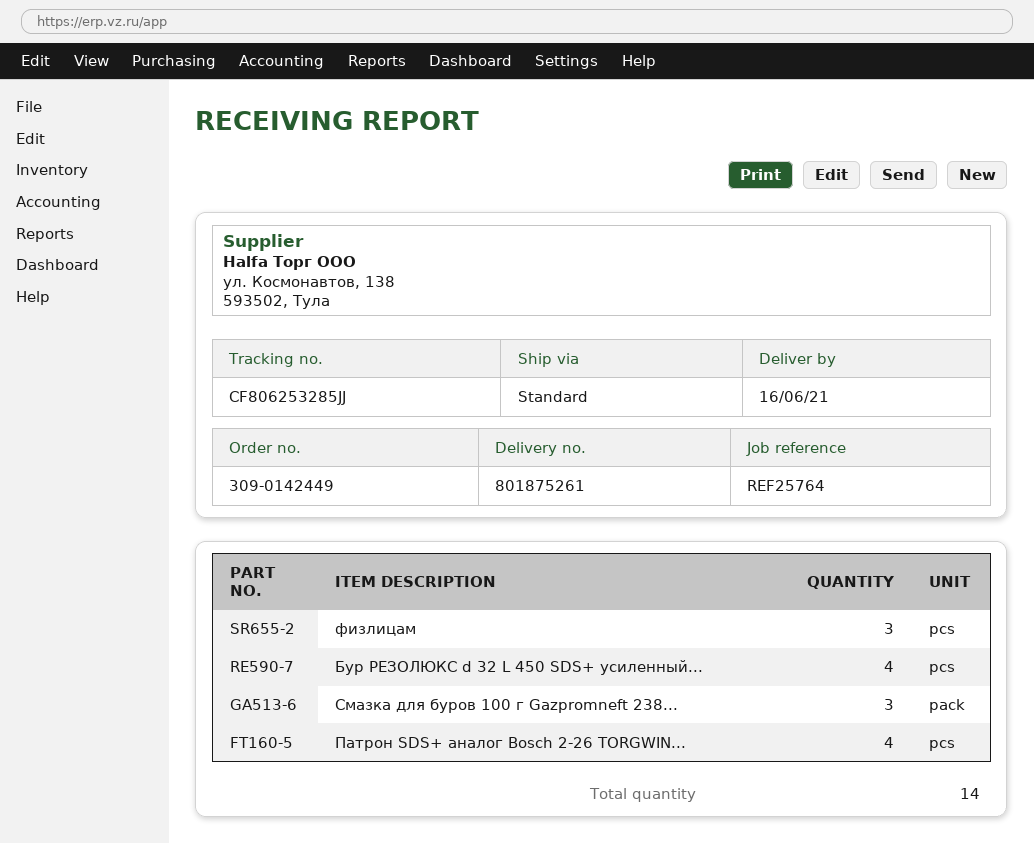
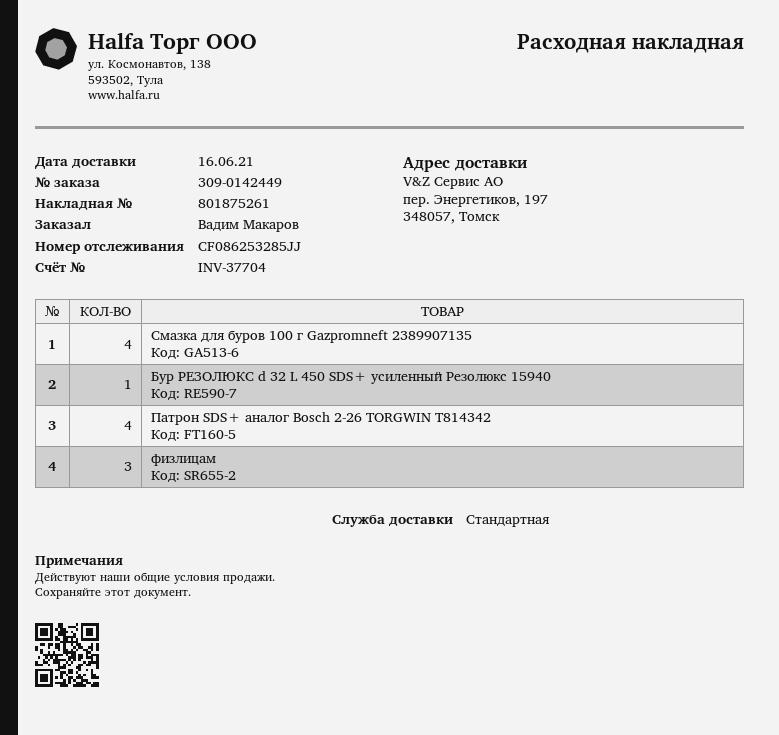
tracking number: CF806253285JJ -> CF086253285JJ
Бур РЕЗОЛЮКС d 32 L 450 SDS+ усиленный...: 4 -> 1
Смазка для буров 100 г Gazpromneft 238...: 3 -> 4

